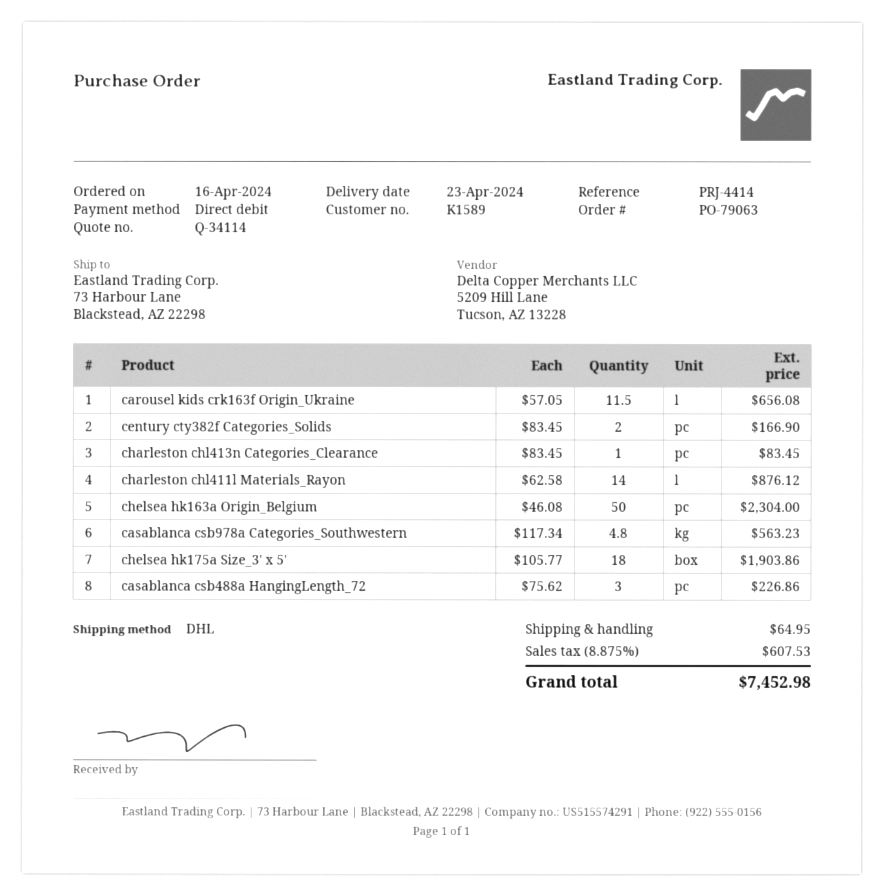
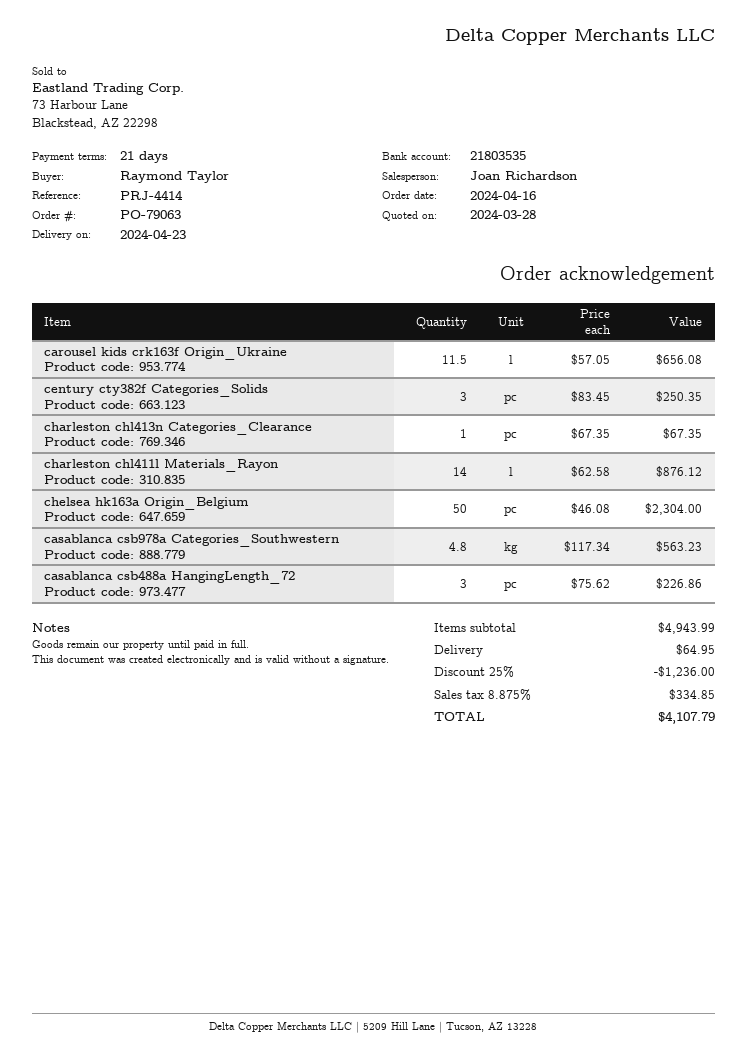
century cty382f Categories_Solids: 2 x 83.45 = 166.90 -> 3 x 83.45 = 250.35
charleston chl413n Categories_Clearance: 1 x 83.45 = 83.45 -> 1 x 67.35 = 67.35
chelsea hk175a Size_3' x 5': 18 x 105.77 = 1903.86 -> none
discount: none -> 25% = 1236.00
tax: 8.875% = 607.53 -> 8.875% = 334.85
total: 7452.98 -> 4107.79

